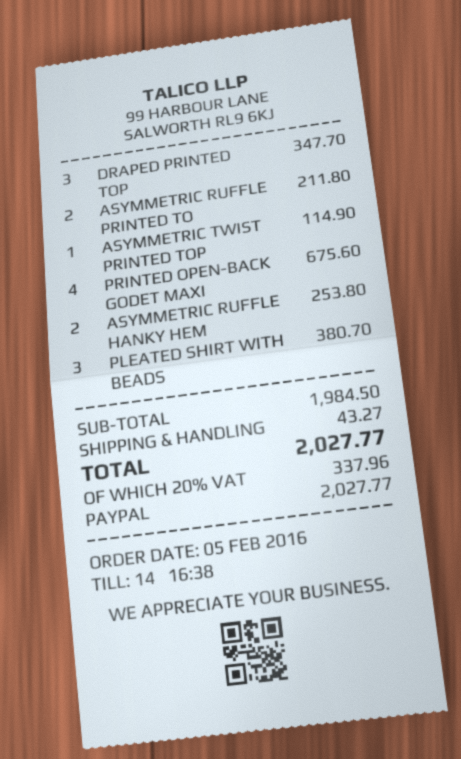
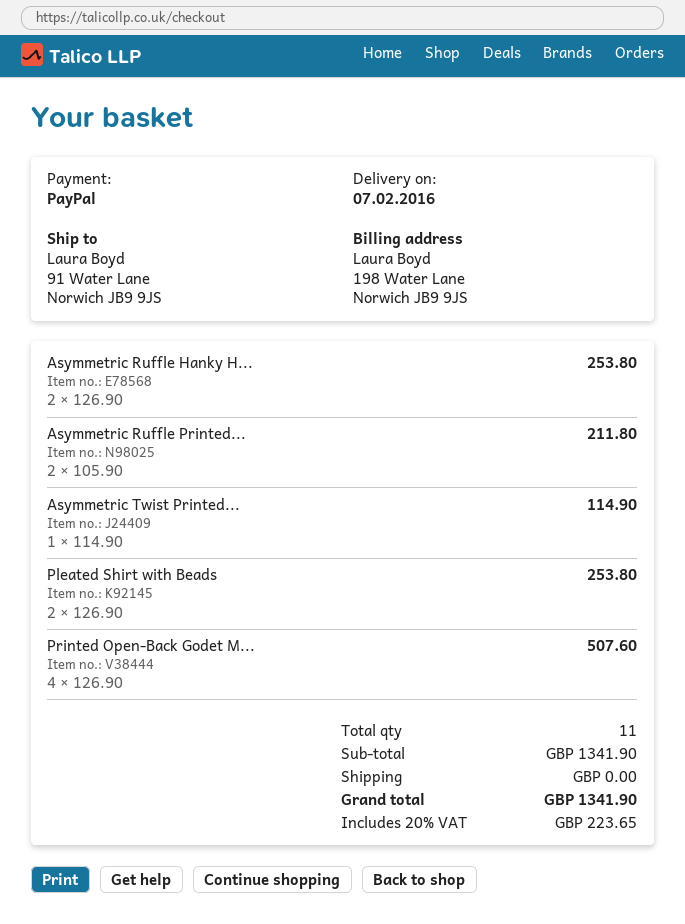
DRAPED PRINTED TOP: 3 for 347.70 -> none
PRINTED OPEN-BACK GODET MAXI: 4 for 675.60 -> 4 for 507.60
PLEATED SHIRT WITH BEADS: 3 for 380.70 -> 2 for 253.80
subtotal: 1984.50 -> 1341.90
shipping: 43.27 -> 0.00
tax: 20% = 337.96 -> 20% = 223.65
total: 2027.77 -> 1341.90

